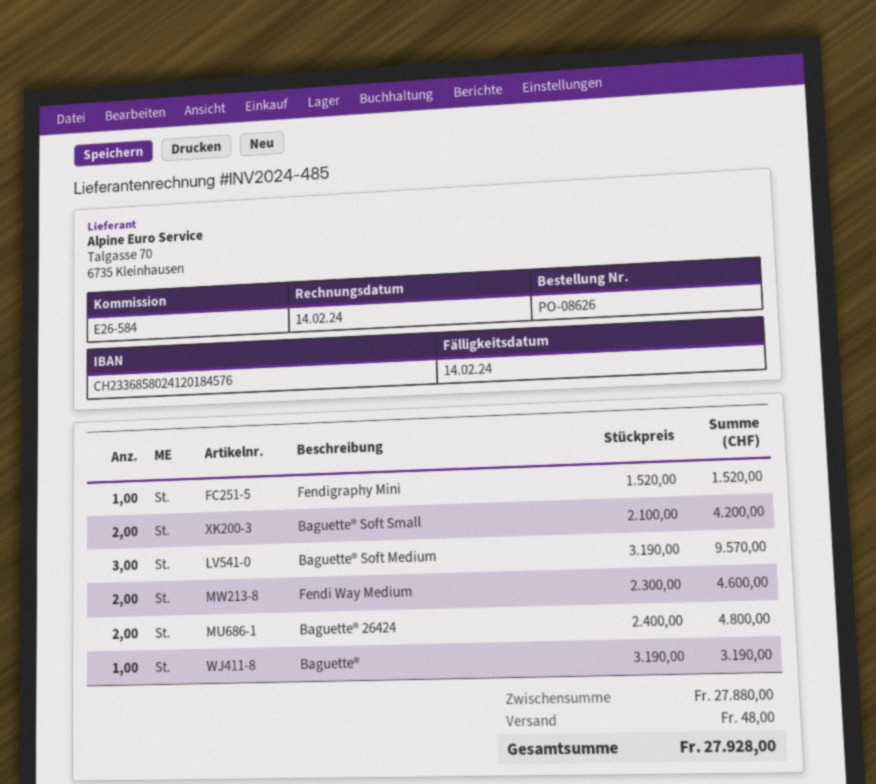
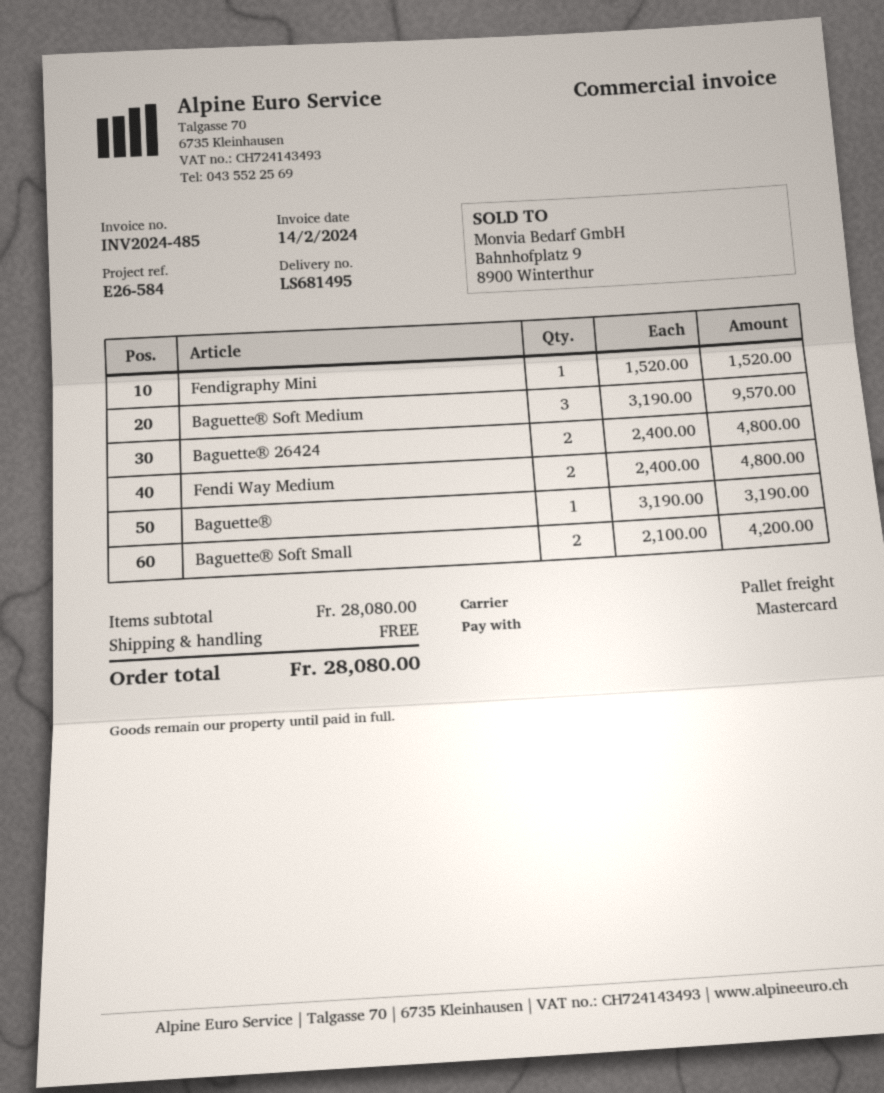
Fendi Way Medium: 2 x 2300.00 = 4600.00 -> 2 x 2400.00 = 4800.00
subtotal: 27880.00 -> 28080.00
shipping: 48.00 -> 0.00
total: 27928.00 -> 28080.00

